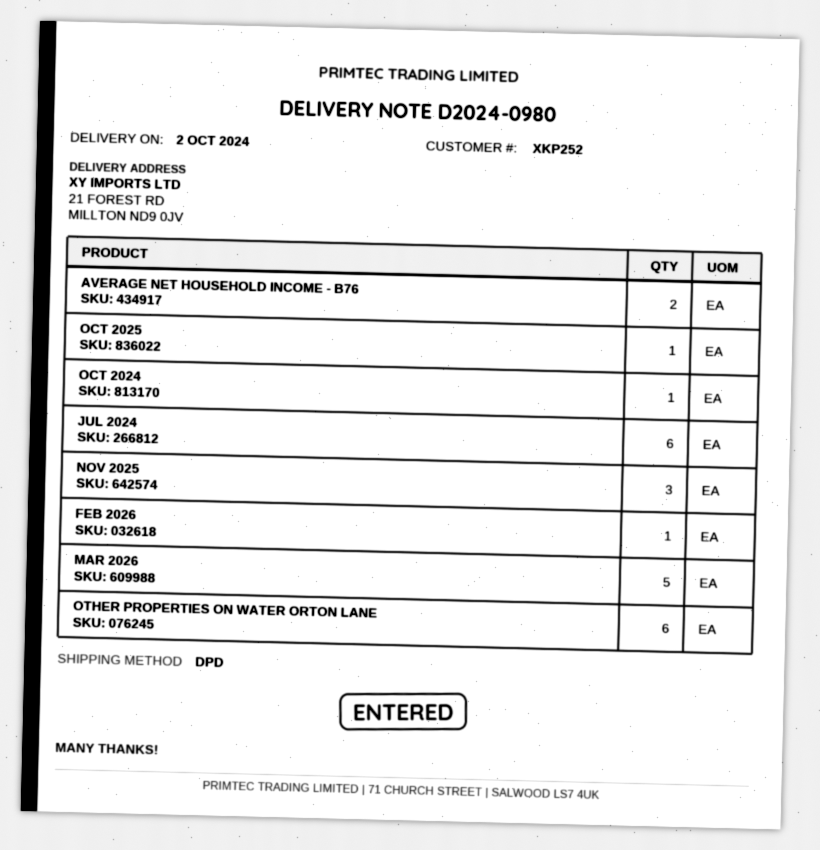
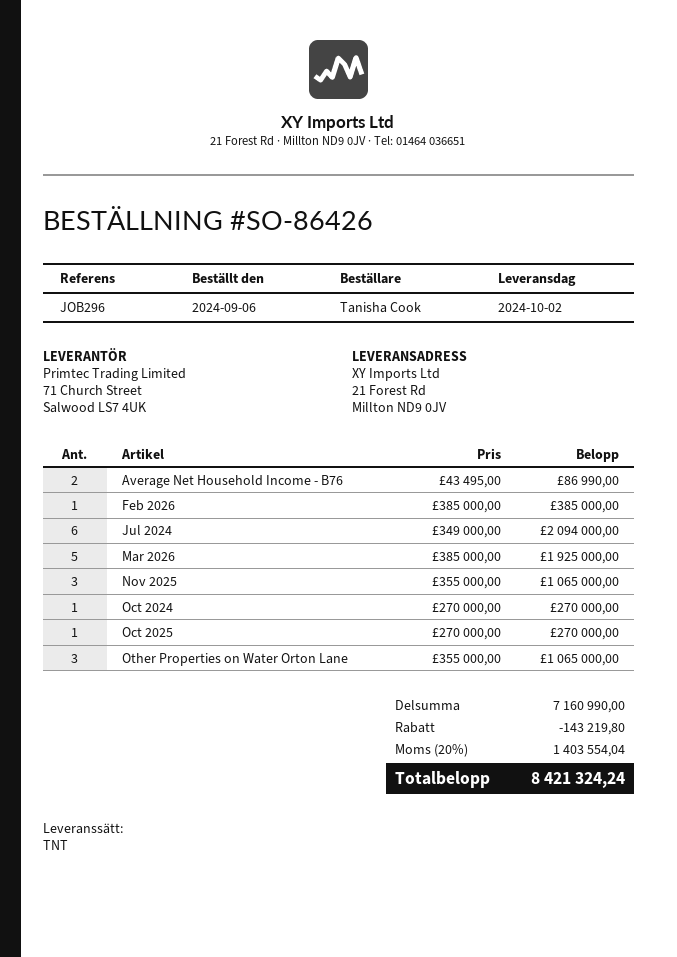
shipping method: DPD -> TNT
OTHER PROPERTIES ON WATER ORTON LANE: 6 -> 3

